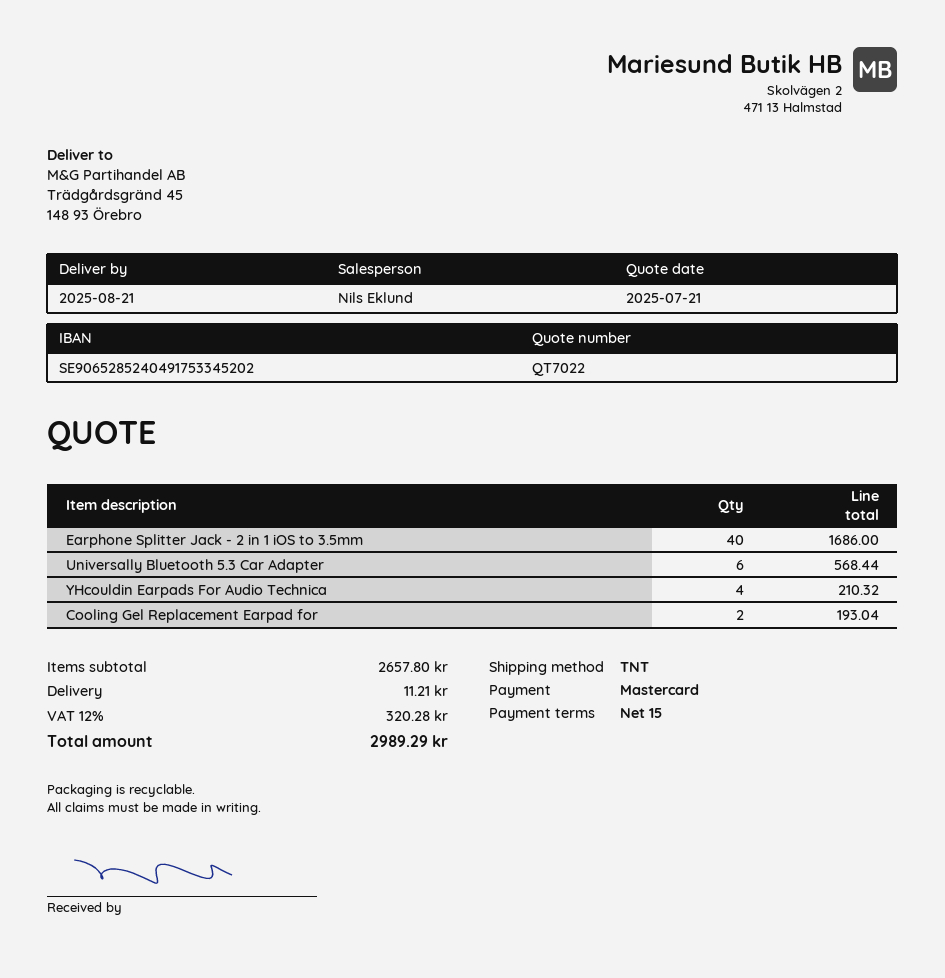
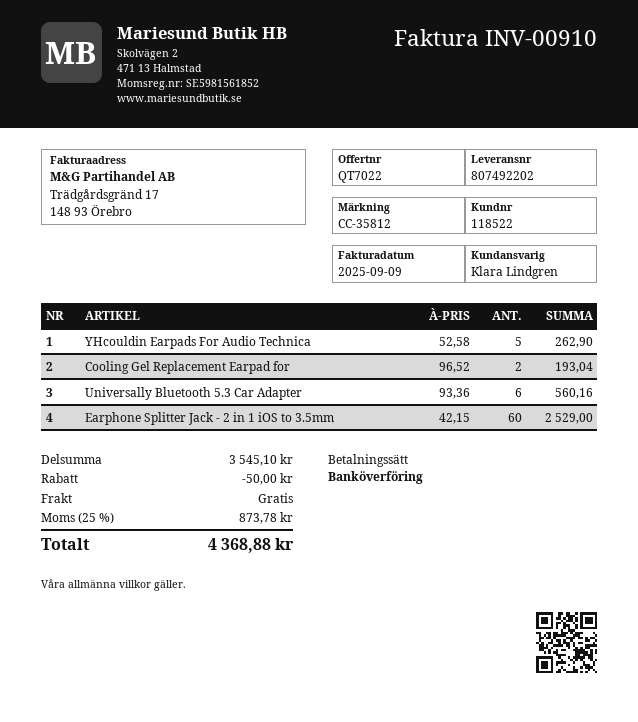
sales rep: Nils Eklund -> Klara Lindgren
payment method: Mastercard -> bank transfer
Earphone Splitter Jack - 2 in 1 iOS to 3.5mm: 40 for 1686.00 -> 60 for 2529.00
Universally Bluetooth 5.3 Car Adapter: 6 for 568.44 -> 6 for 560.16
YHcouldin Earpads For Audio Technica: 4 for 210.32 -> 5 for 262.90
subtotal: 2657.80 -> 3545.10
discount: none -> 50.00
shipping: 11.21 -> 0.00
tax: 12% = 320.28 -> 25% = 873.78
total: 2989.29 -> 4368.88

